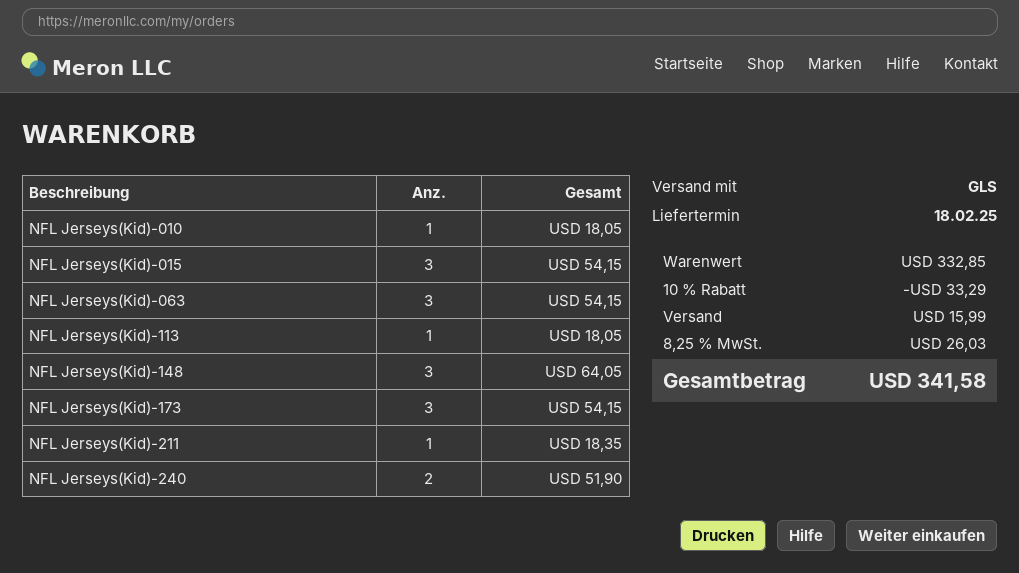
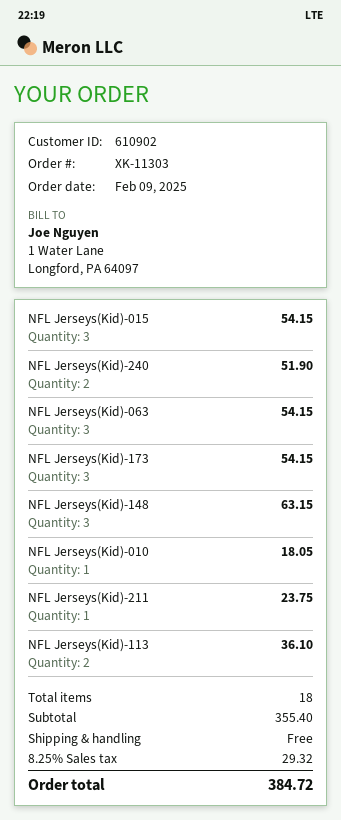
NFL Jerseys(Kid)-113: 1 for 18.05 -> 2 for 36.10
NFL Jerseys(Kid)-148: 3 for 64.05 -> 3 for 63.15
NFL Jerseys(Kid)-211: 1 for 18.35 -> 1 for 23.75
subtotal: 332.85 -> 355.40
discount: 10% = 33.29 -> none
shipping: 15.99 -> 0.00
tax: 8.25% = 26.03 -> 8.25% = 29.32
total: 341.58 -> 384.72

